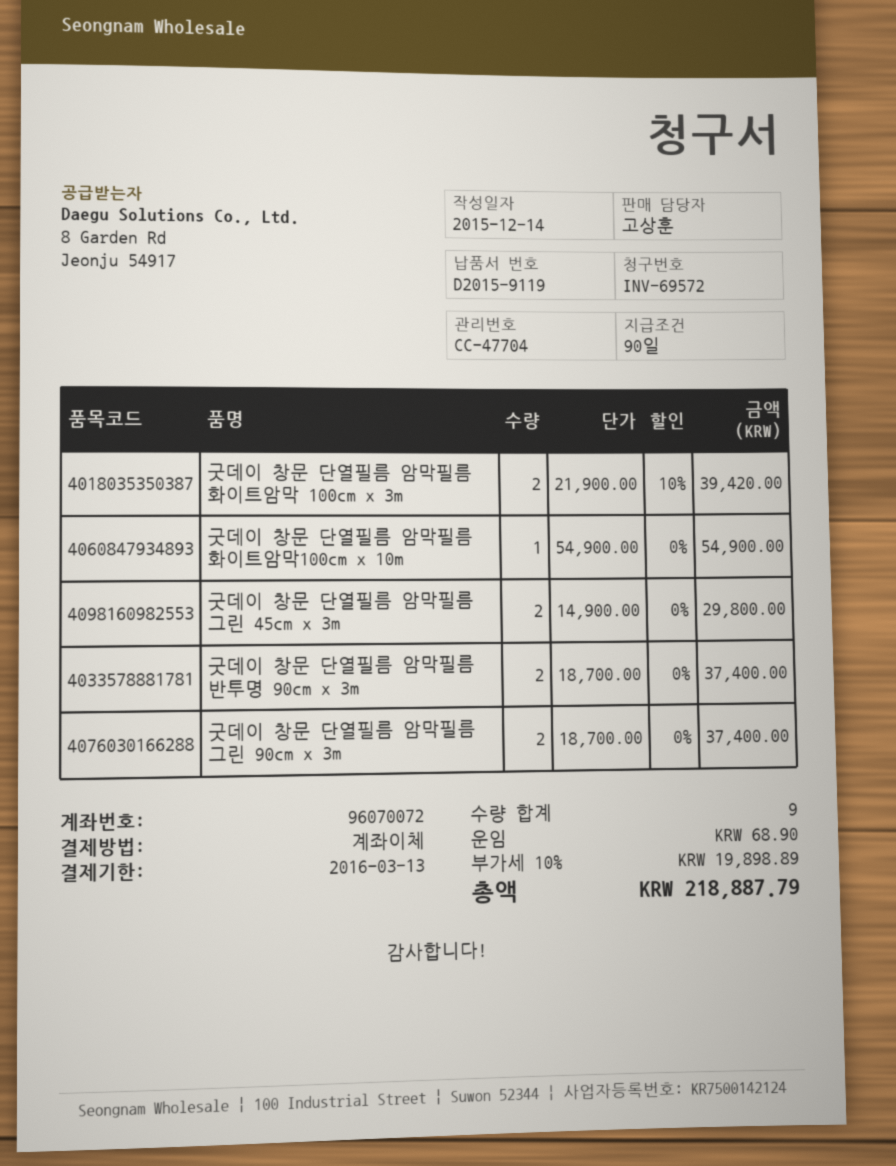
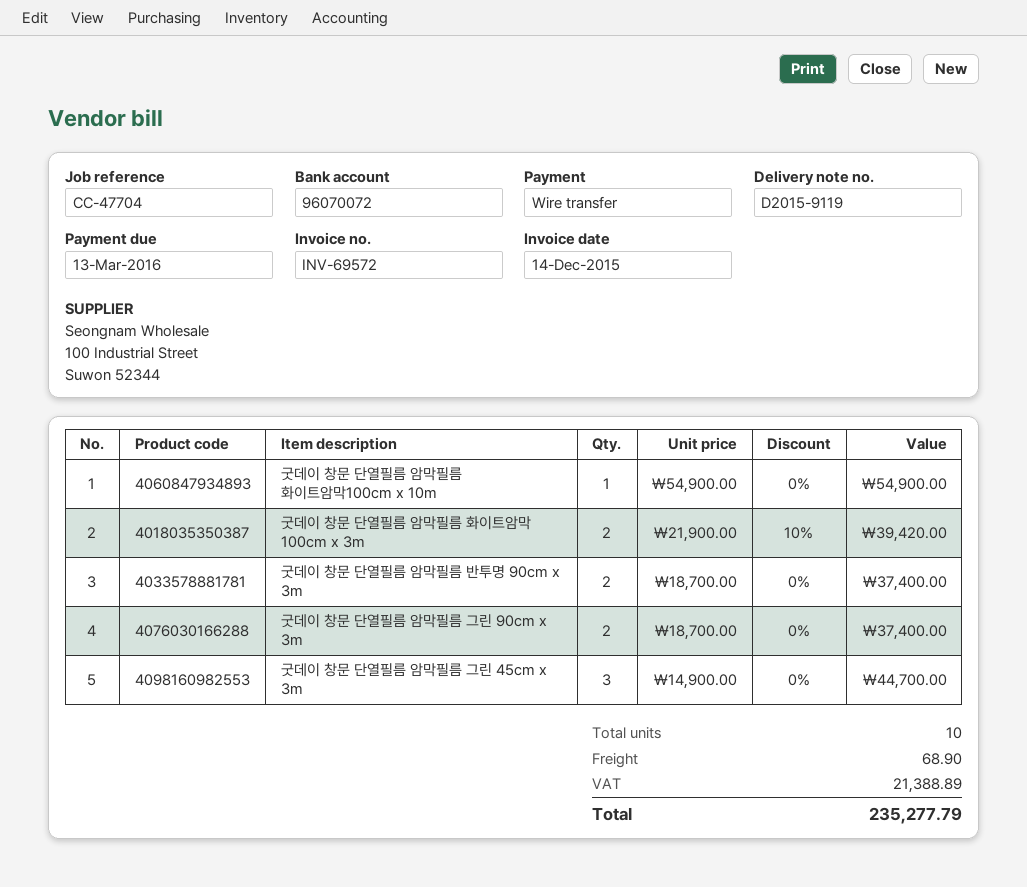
굿데이 창문 단열필름 암막필름 그린 45cm x 3m: 2 x 14900.00 = 29800.00 -> 3 x 14900.00 = 44700.00
total quantity: 9 -> 10
tax: 19898.89 -> 21388.89
total: 218887.79 -> 235277.79

